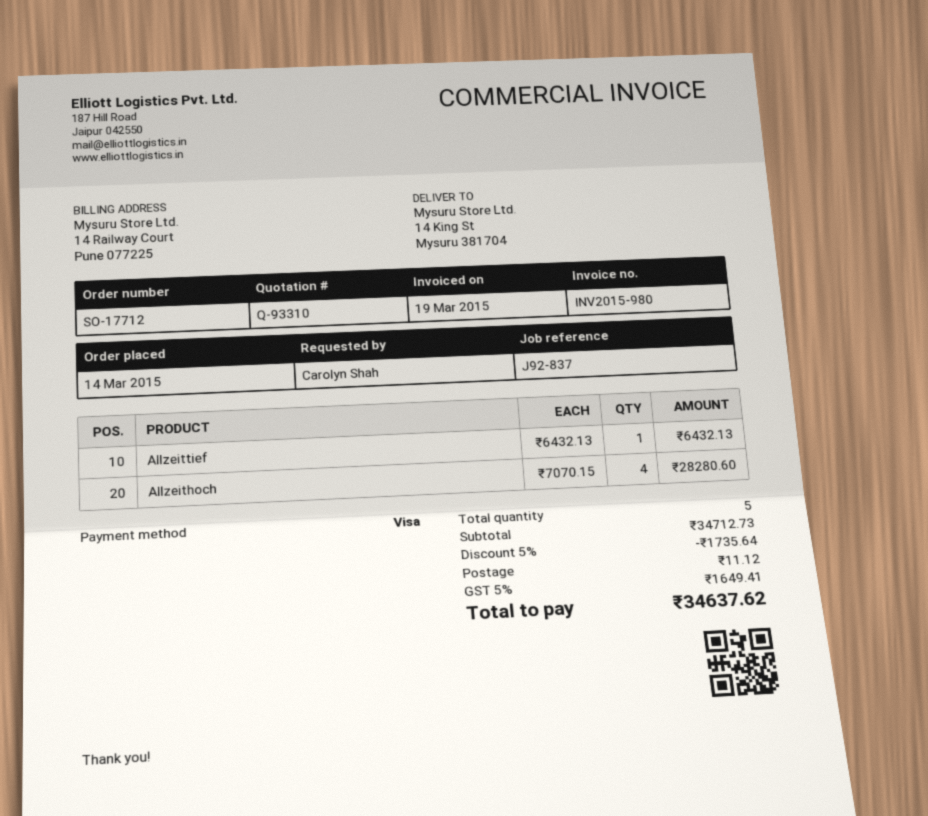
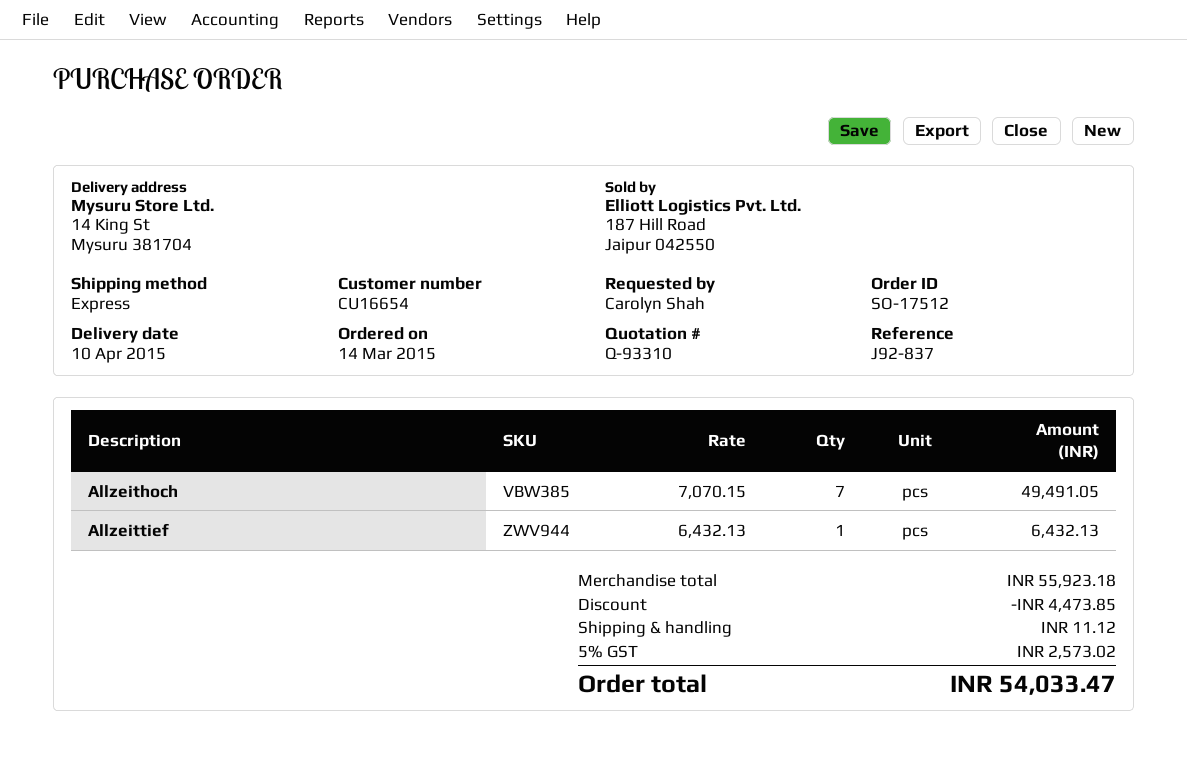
order number: SO-17712 -> SO-17512
Allzeithoch: 4 x 7070.15 = 28280.60 -> 7 x 7070.15 = 49491.05
subtotal: 34712.73 -> 55923.18
discount: 1735.64 -> 4473.85
tax: 5% = 1649.41 -> 5% = 2573.02
total: 34637.62 -> 54033.47

